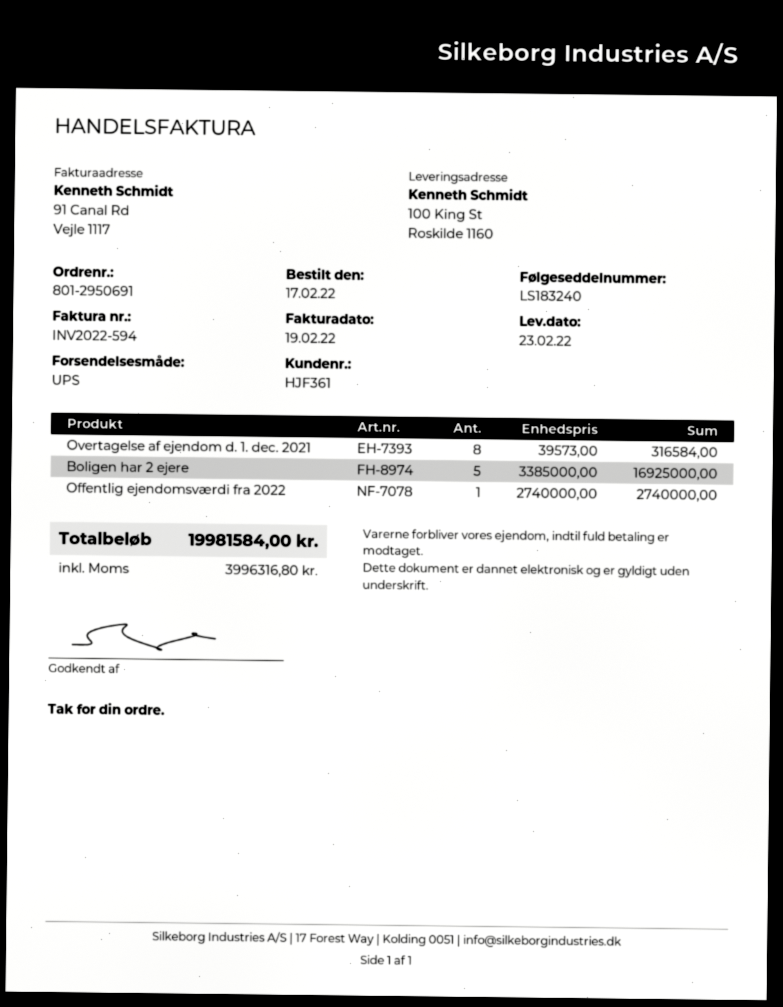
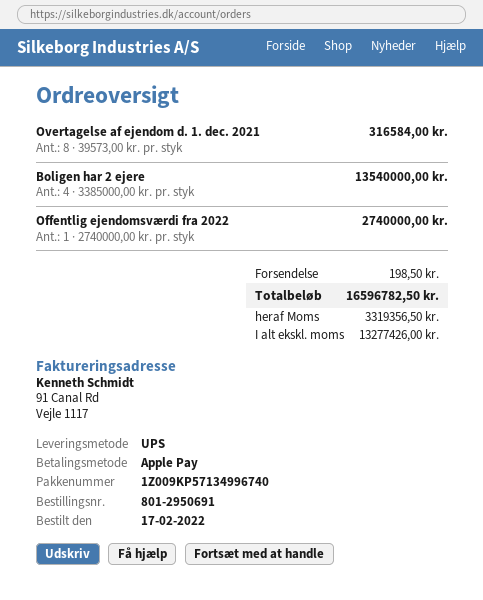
Boligen har 2 ejere: 5 x 3385000.00 = 16925000.00 -> 4 x 3385000.00 = 13540000.00
shipping: none -> 198.50
tax: 3996316.80 -> 3319356.50
total: 19981584.00 -> 16596782.50

